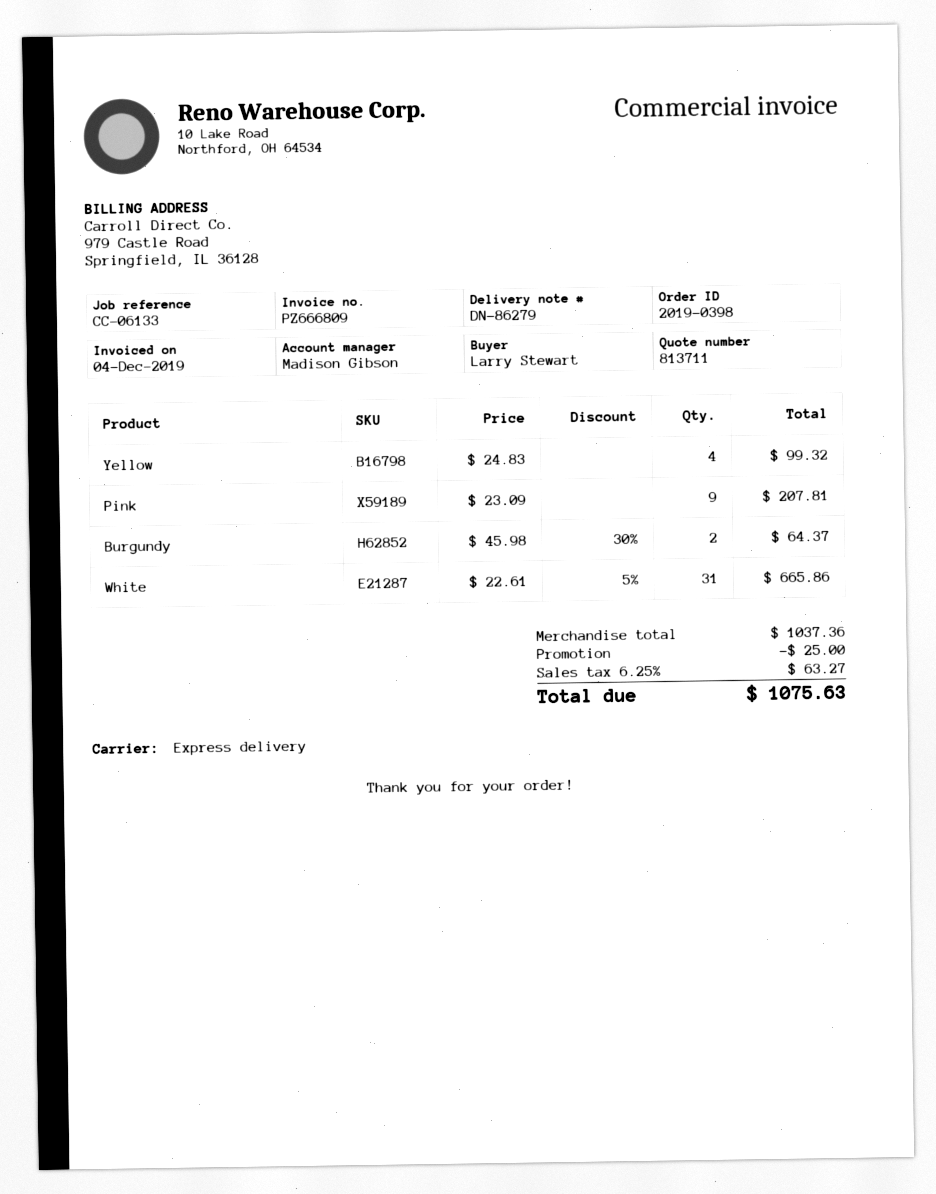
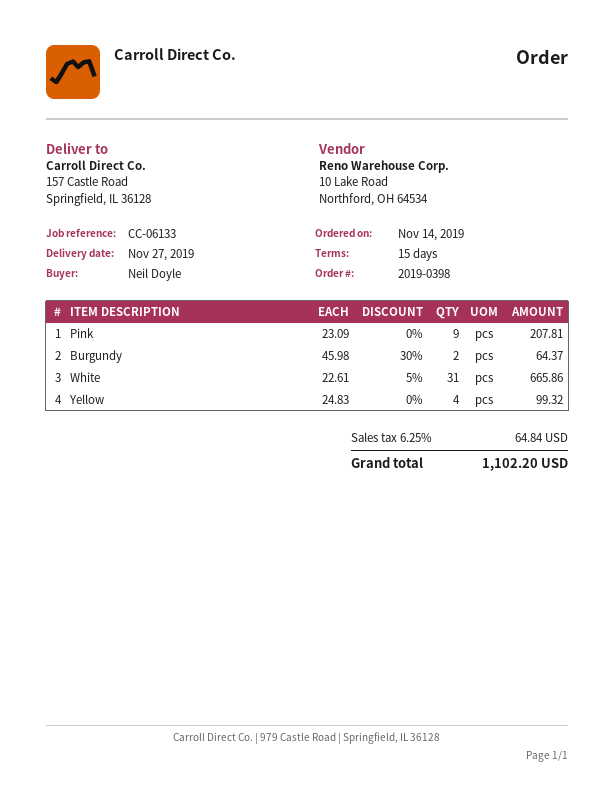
ordered by: Larry Stewart -> Neil Doyle
discount: 25.00 -> none
tax: 6.25% = 63.27 -> 6.25% = 64.84
total: 1075.63 -> 1102.20

